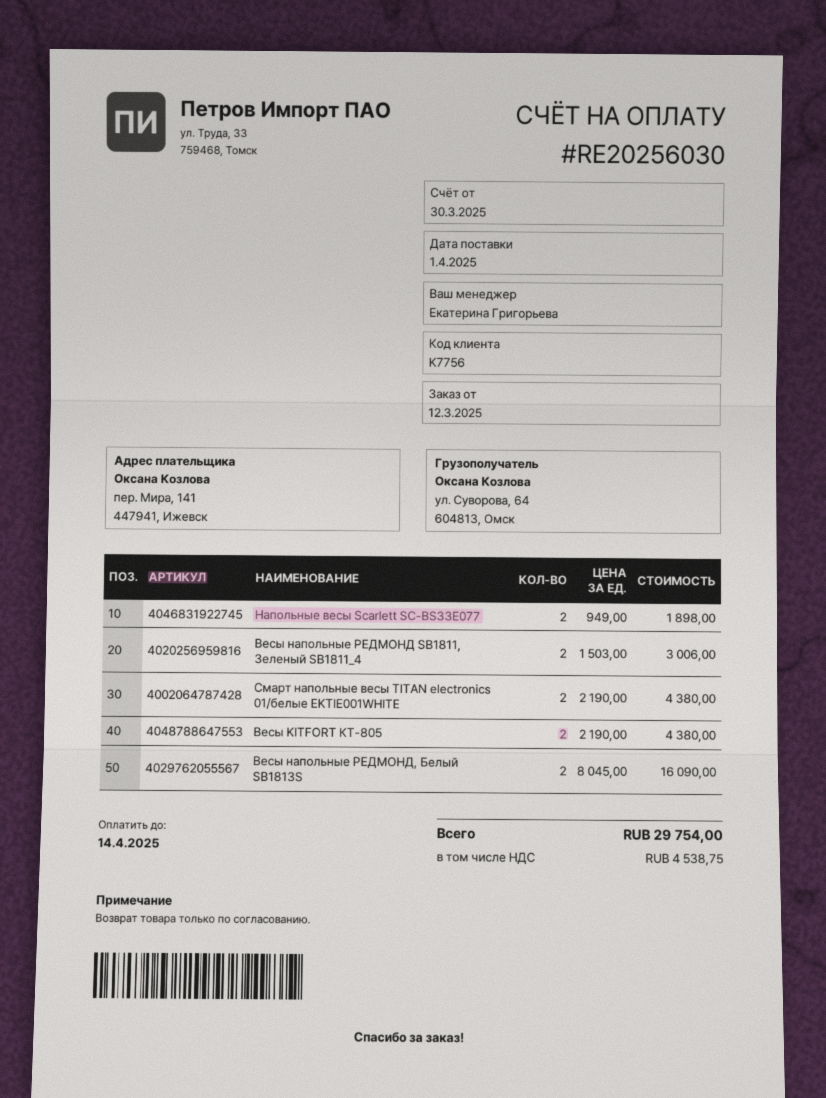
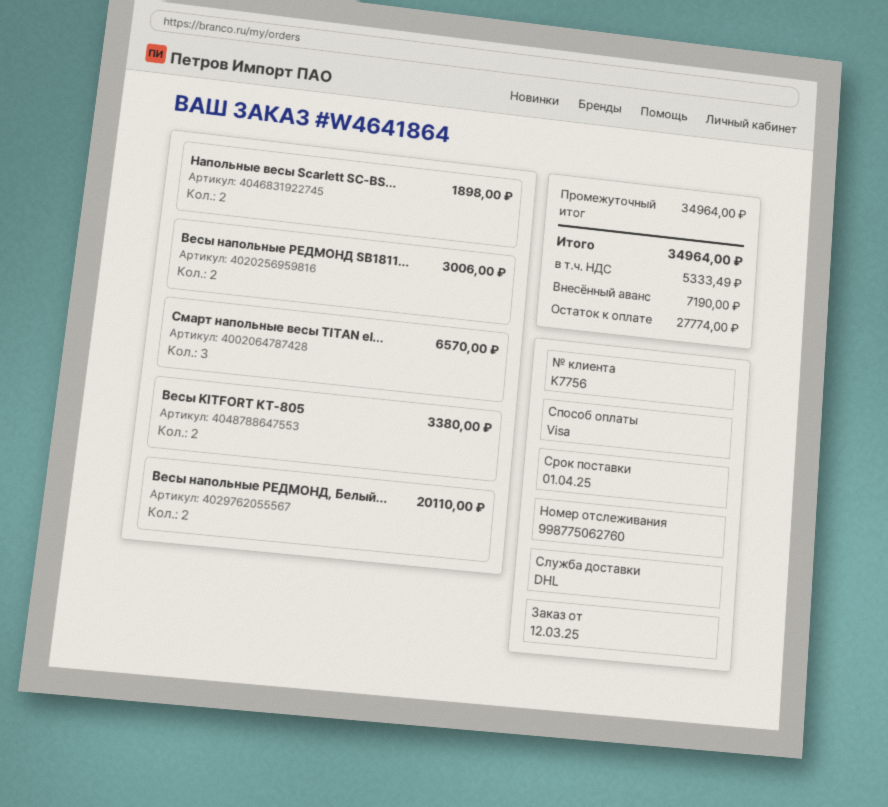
Смарт напольные весы TITAN electronics 01/белые EKTIE001WHITE: 2 for 4380.00 -> 3 for 6570.00
Весы KITFORT КТ-805: 2 for 4380.00 -> 2 for 3380.00
Весы напольные РЕДМОНД, Белый SB1813S: 2 for 16090.00 -> 2 for 20110.00
tax: 4538.75 -> 5333.49
total: 29754.00 -> 34964.00

